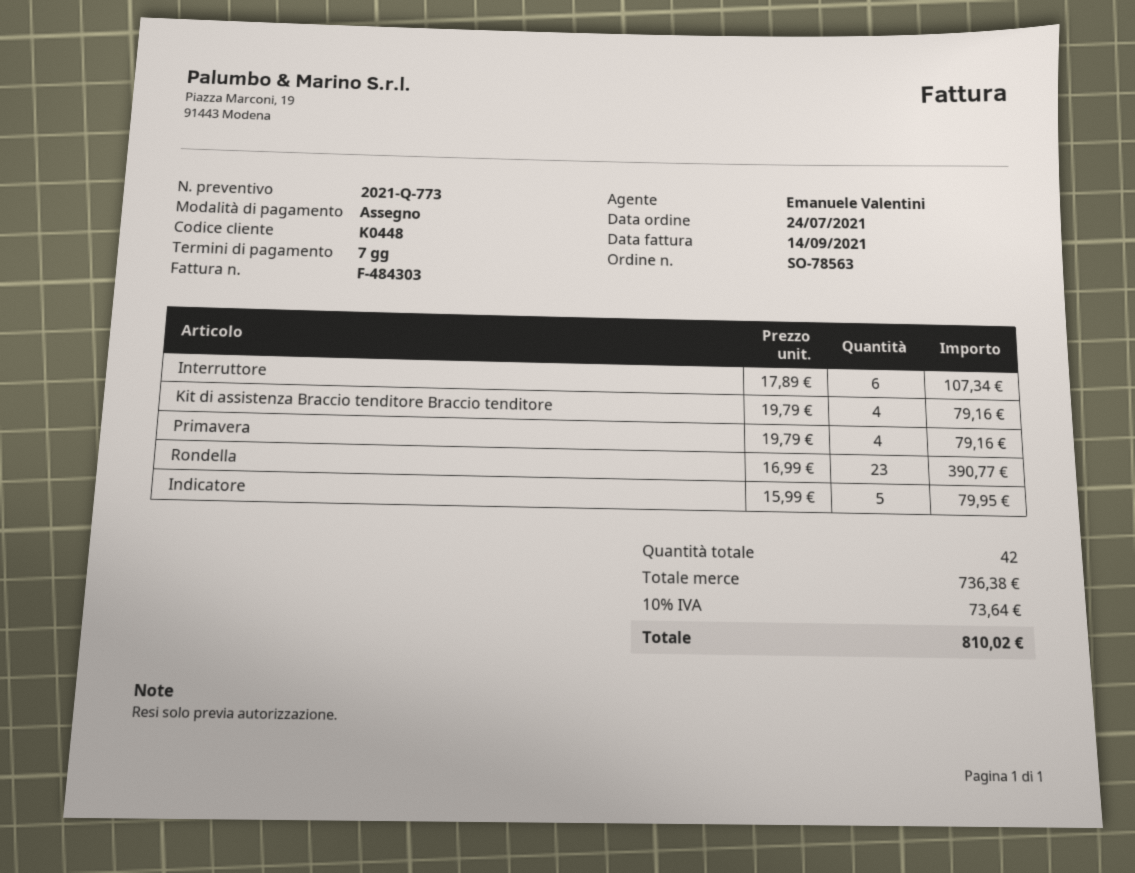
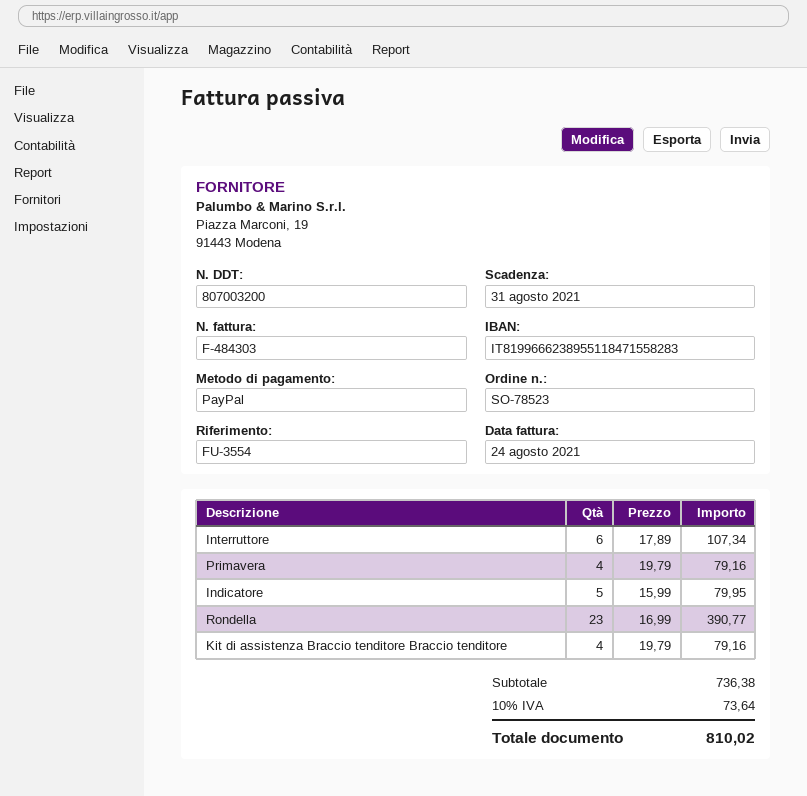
order number: SO-78563 -> SO-78523
invoice date: 2021-09-14 -> 2021-08-24
payment method: cheque -> PayPal

